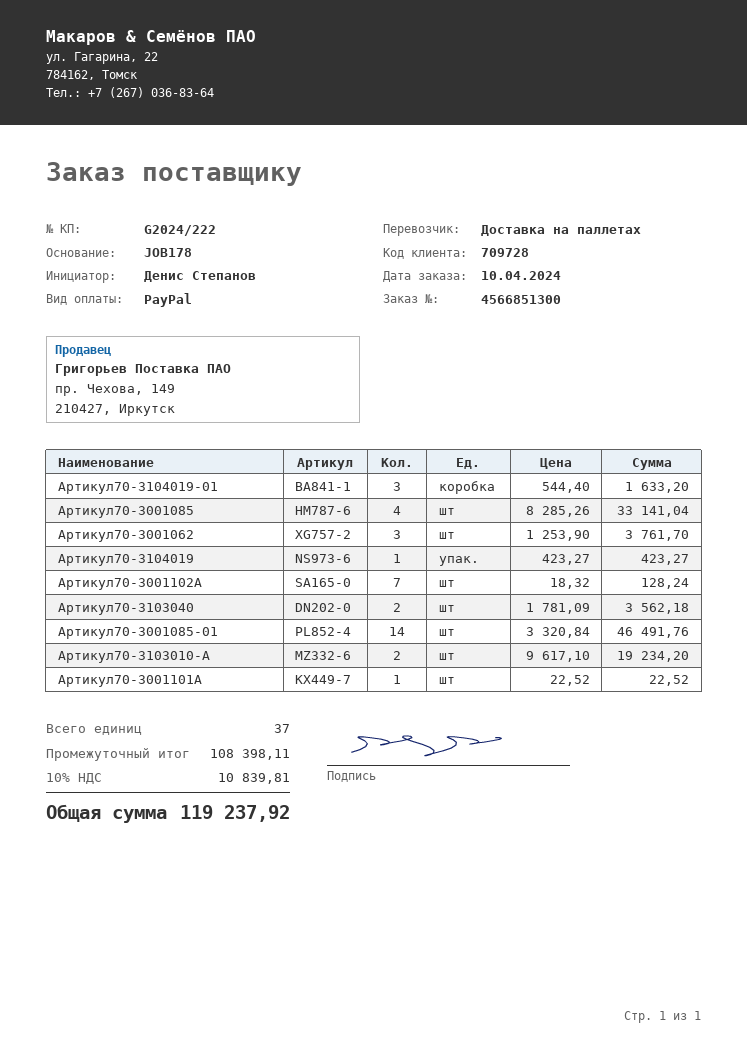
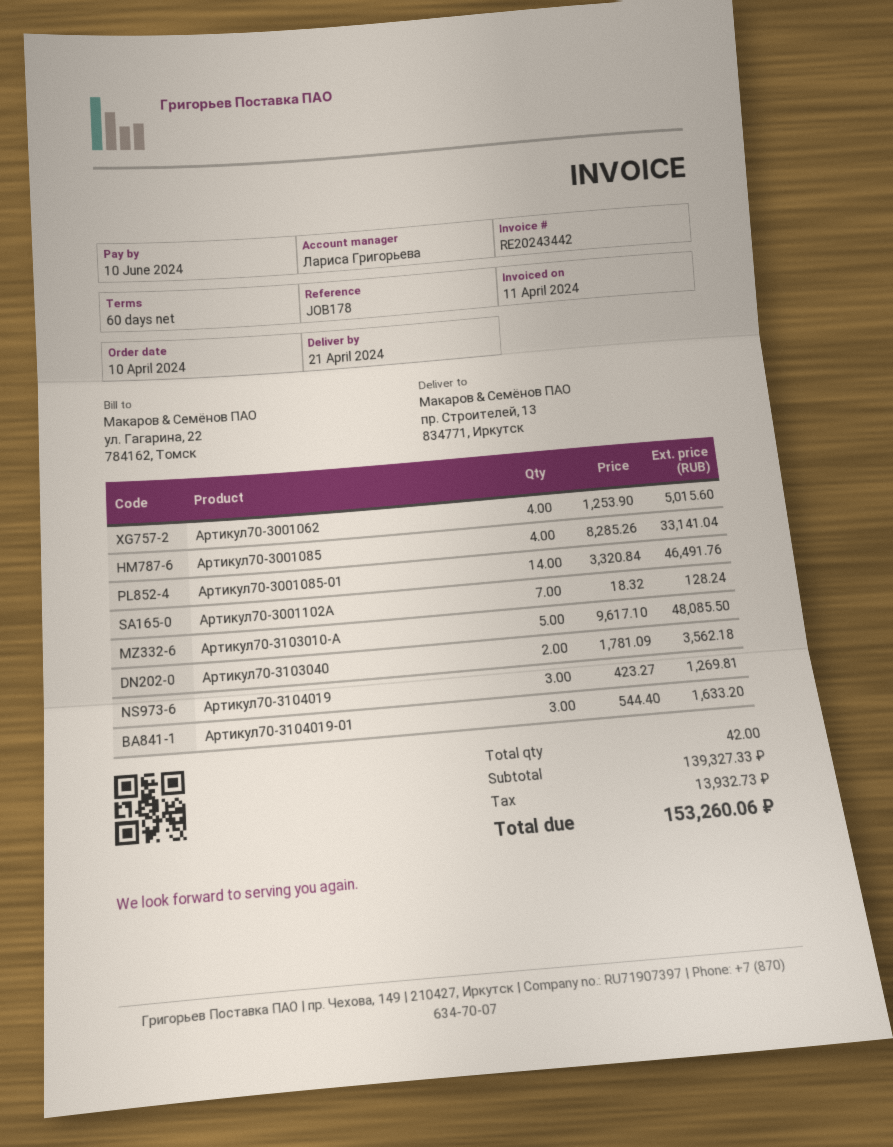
Артикул70-3001062: 3 x 1253.90 = 3761.70 -> 4 x 1253.90 = 5015.60
Артикул70-3104019: 1 x 423.27 = 423.27 -> 3 x 423.27 = 1269.81
Артикул70-3103010-А: 2 x 9617.10 = 19234.20 -> 5 x 9617.10 = 48085.50
Артикул70-3001101А: 1 x 22.52 = 22.52 -> none
total quantity: 37 -> 42
subtotal: 108398.11 -> 139327.33
tax: 10839.81 -> 13932.73
total: 119237.92 -> 153260.06

